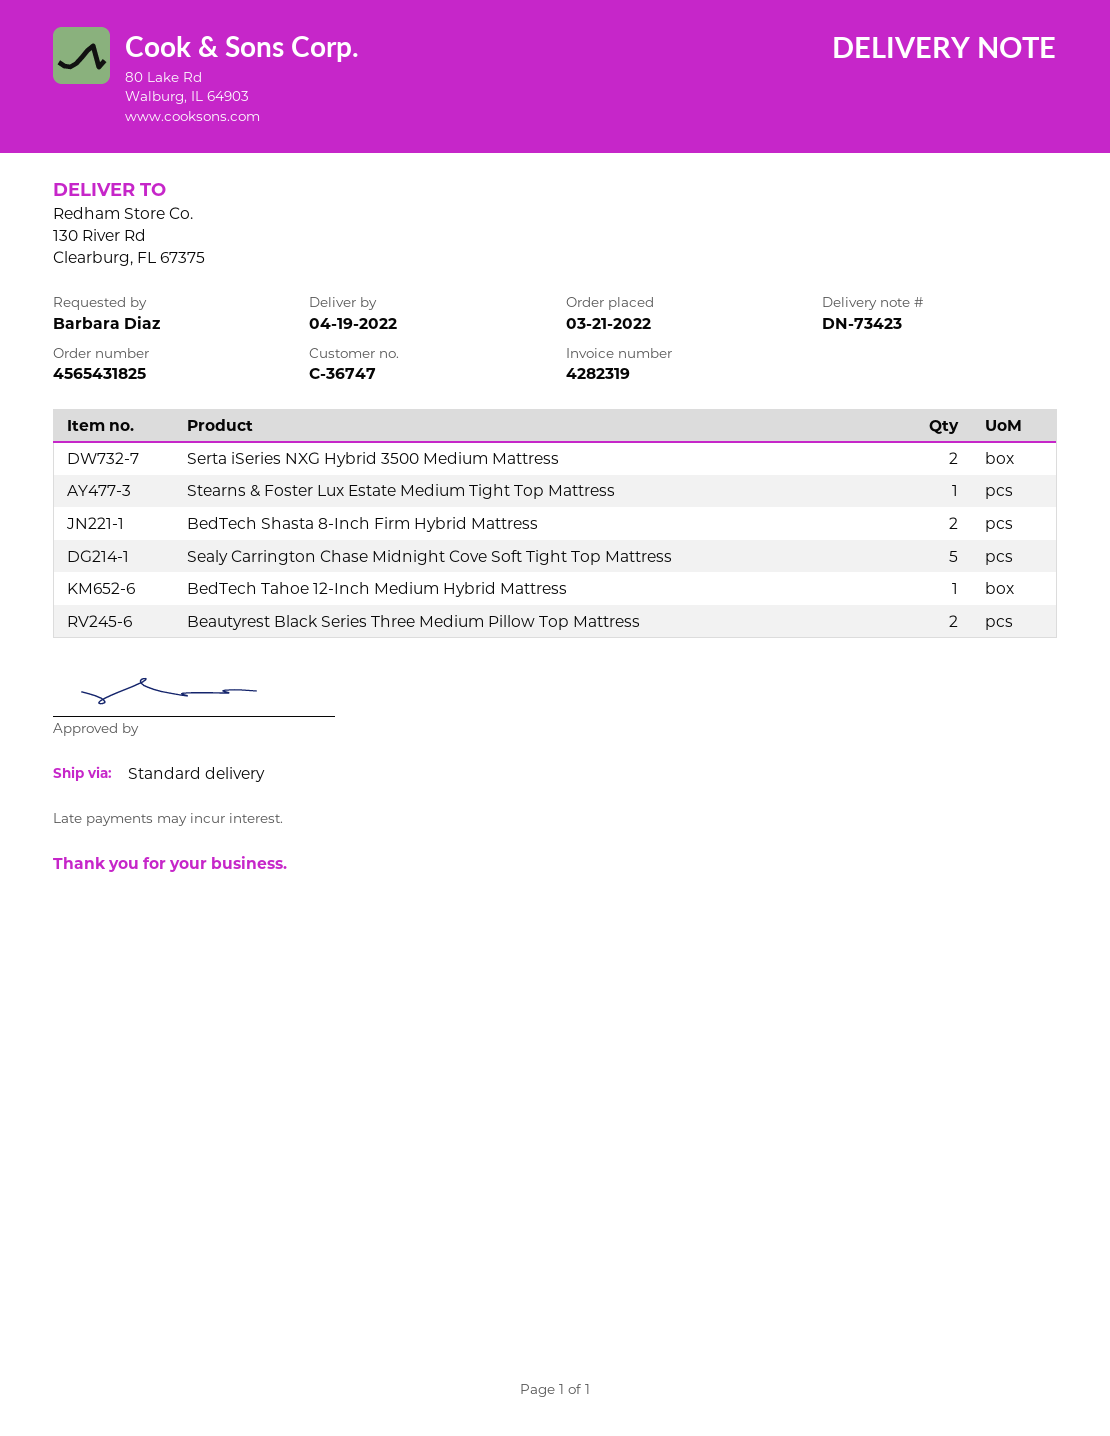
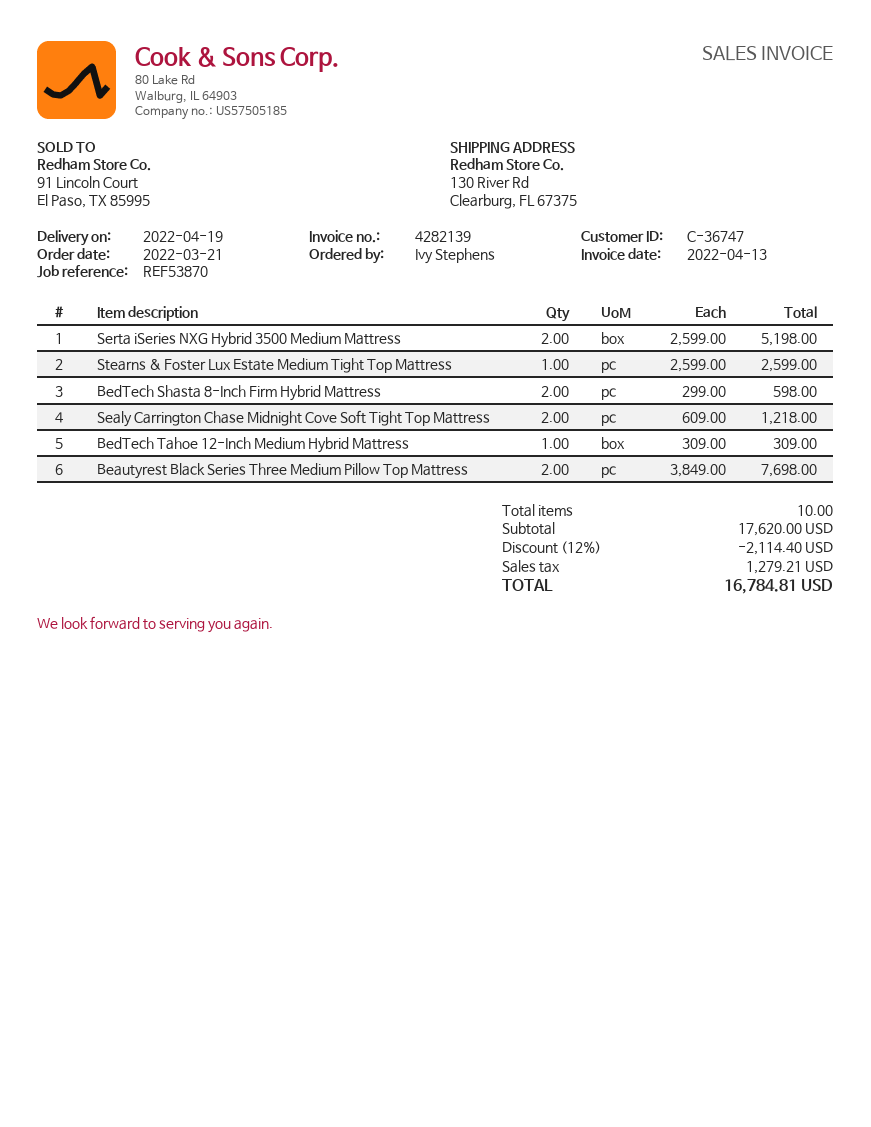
invoice number: 4282319 -> 4282139
ordered by: Barbara Diaz -> Ivy Stephens
Sealy Carrington Chase Midnight Cove Soft Tight Top Mattress: 5 -> 2

